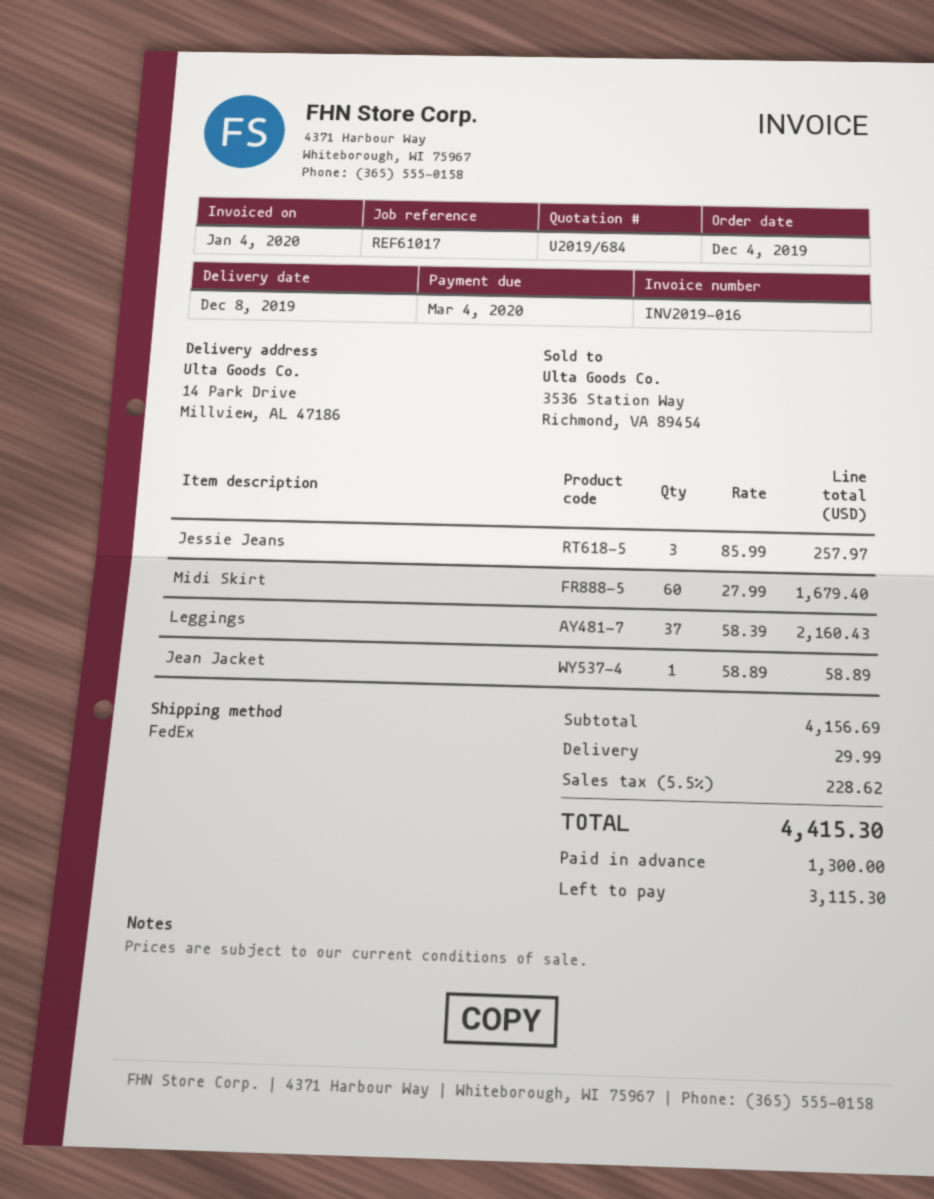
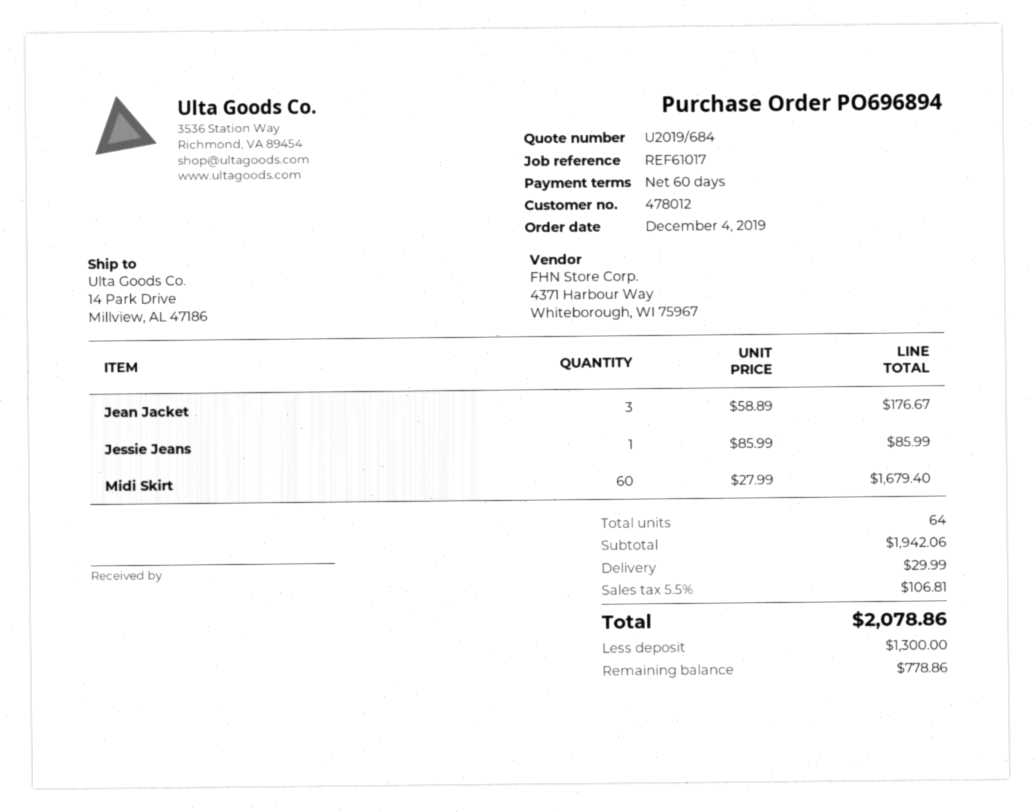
Jessie Jeans: 3 x 85.99 = 257.97 -> 1 x 85.99 = 85.99
Leggings: 37 x 58.39 = 2160.43 -> none
Jean Jacket: 1 x 58.89 = 58.89 -> 3 x 58.89 = 176.67
subtotal: 4156.69 -> 1942.06
tax: 5.5% = 228.62 -> 5.5% = 106.81
total: 4415.30 -> 2078.86
balance: 3115.30 -> 778.86

